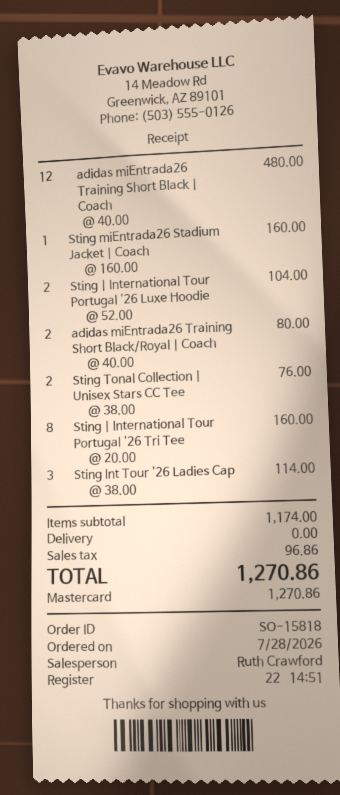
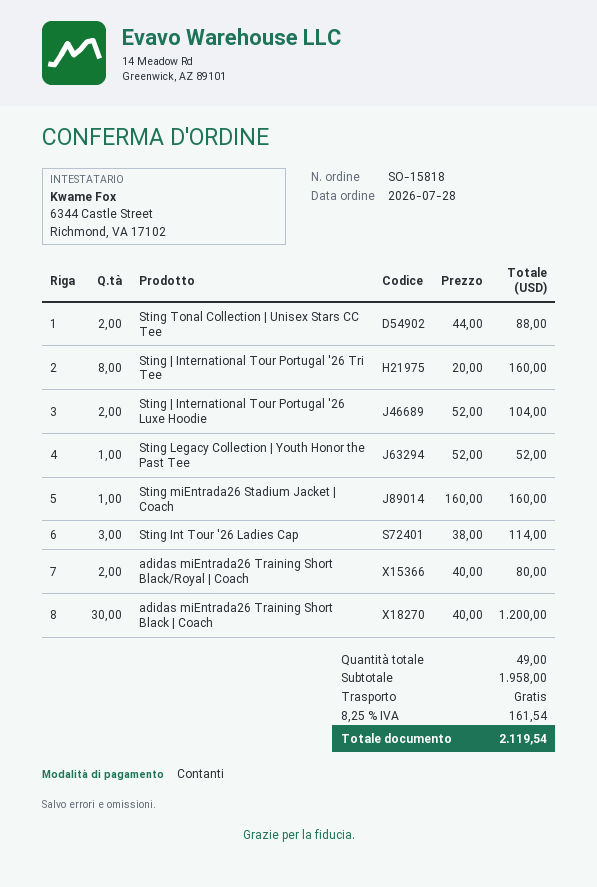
payment method: Mastercard -> cash
adidas miEntrada26 Training Short Black | Coach: 12 x 40.00 = 480.00 -> 30 x 40.00 = 1200.00
Sting Tonal Collection | Unisex Stars CC Tee: 2 x 38.00 = 76.00 -> 2 x 44.00 = 88.00
Sting Legacy Collection | Youth Honor the Past Tee: none -> 1 x 52.00 = 52.00
subtotal: 1174.00 -> 1958.00
tax: 96.86 -> 161.54
total: 1270.86 -> 2119.54

